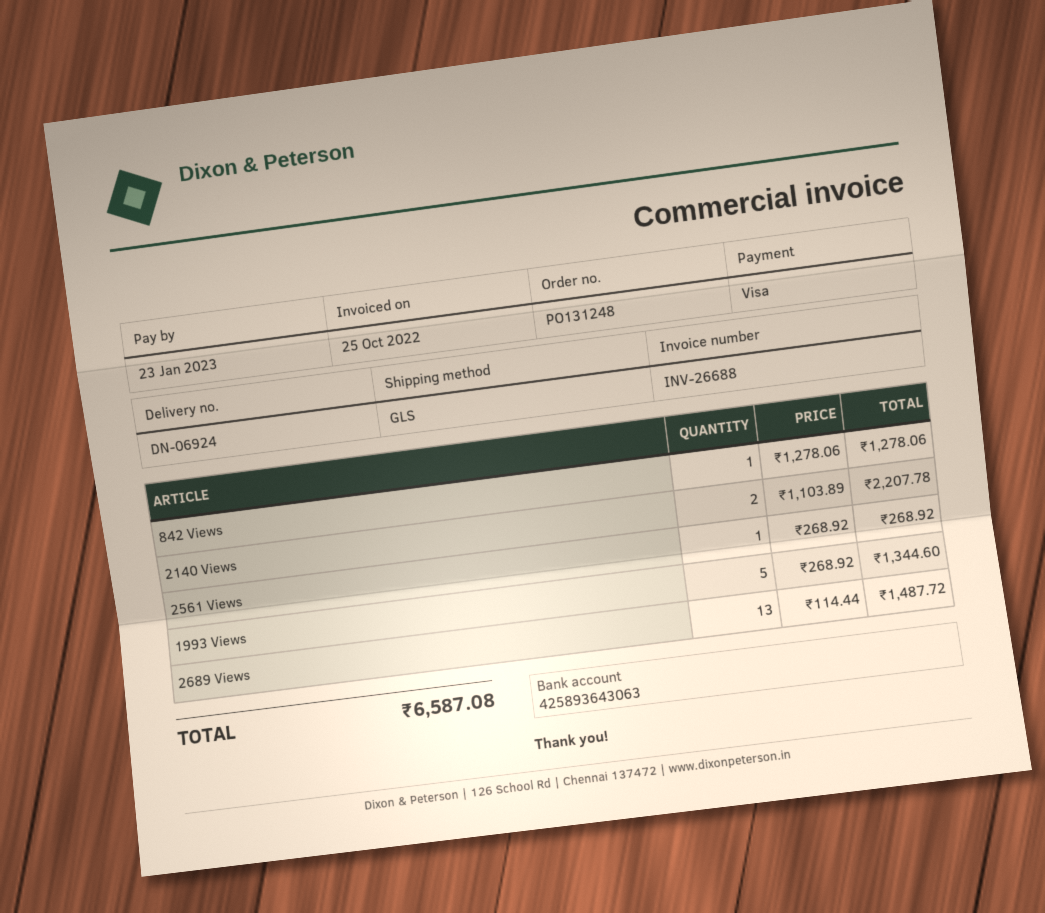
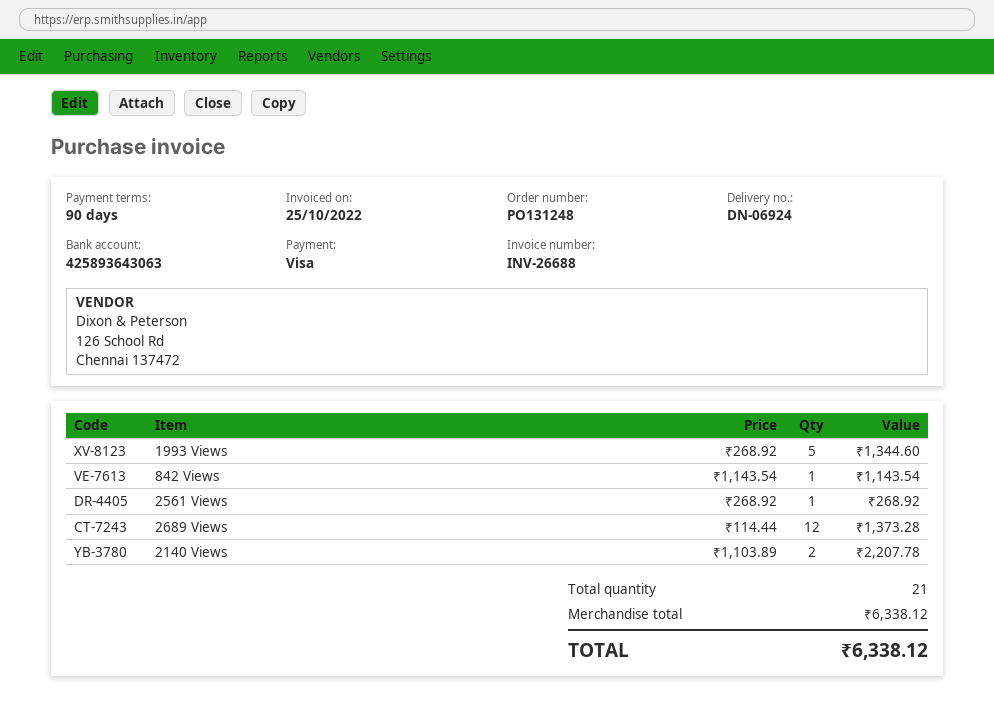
842 Views: 1 x 1278.06 = 1278.06 -> 1 x 1143.54 = 1143.54
2689 Views: 13 x 114.44 = 1487.72 -> 12 x 114.44 = 1373.28
total: 6587.08 -> 6338.12

